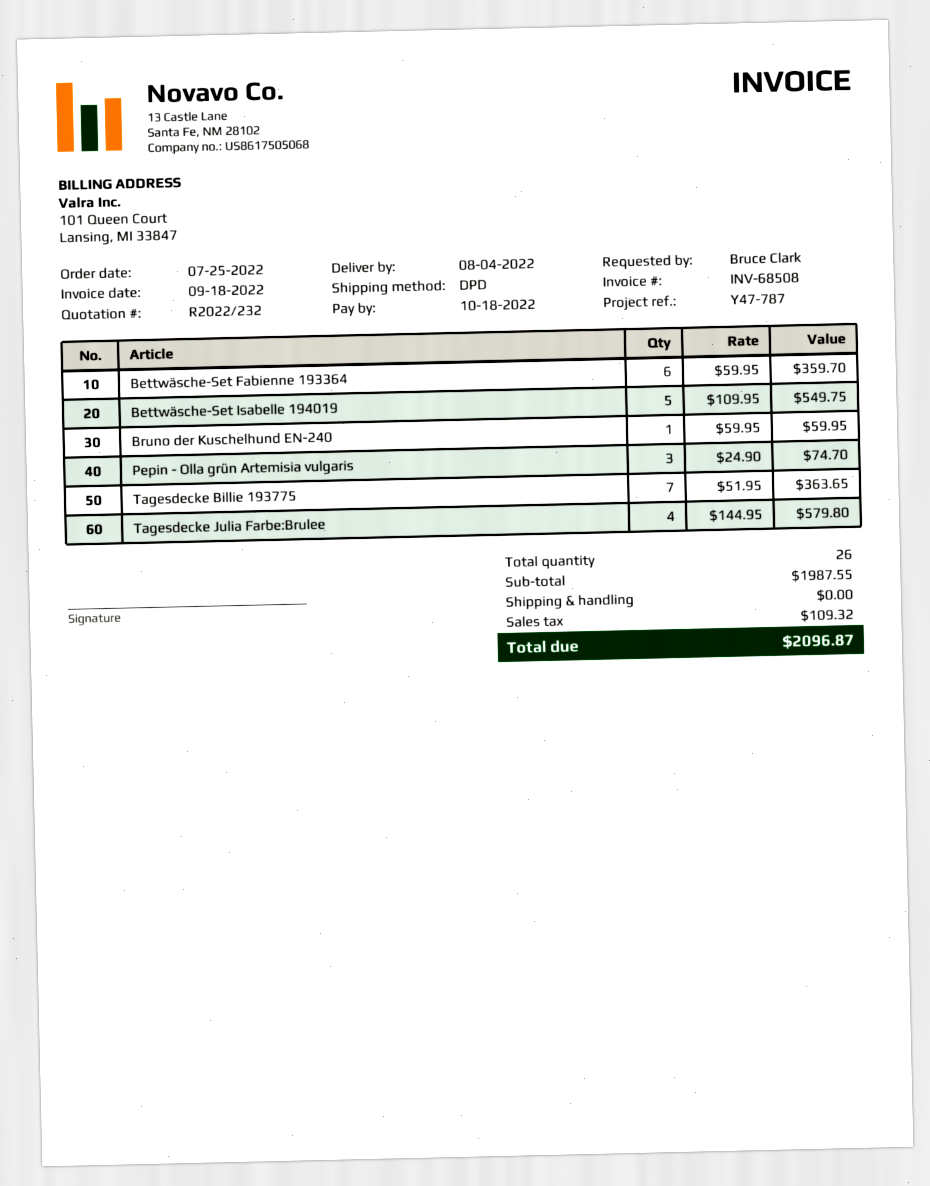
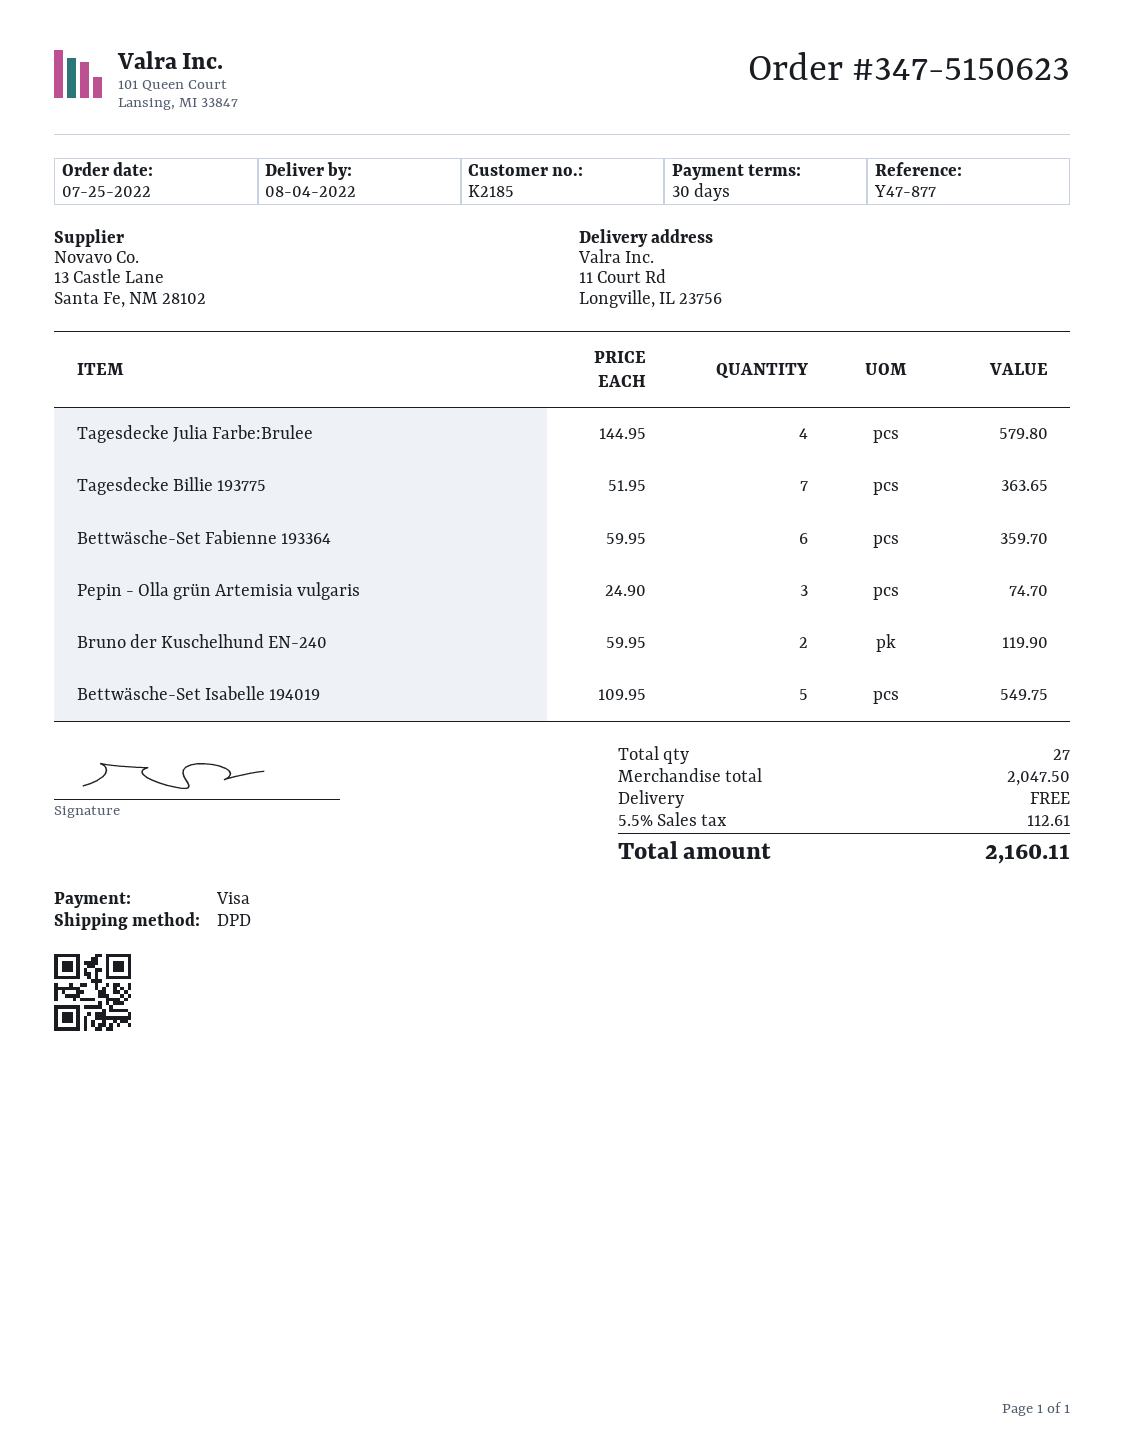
reference: Y47-787 -> Y47-877
Bruno der Kuschelhund EN-240: 1 x 59.95 = 59.95 -> 2 x 59.95 = 119.90
total quantity: 26 -> 27
subtotal: 1987.55 -> 2047.50
tax: 109.32 -> 112.61
total: 2096.87 -> 2160.11

